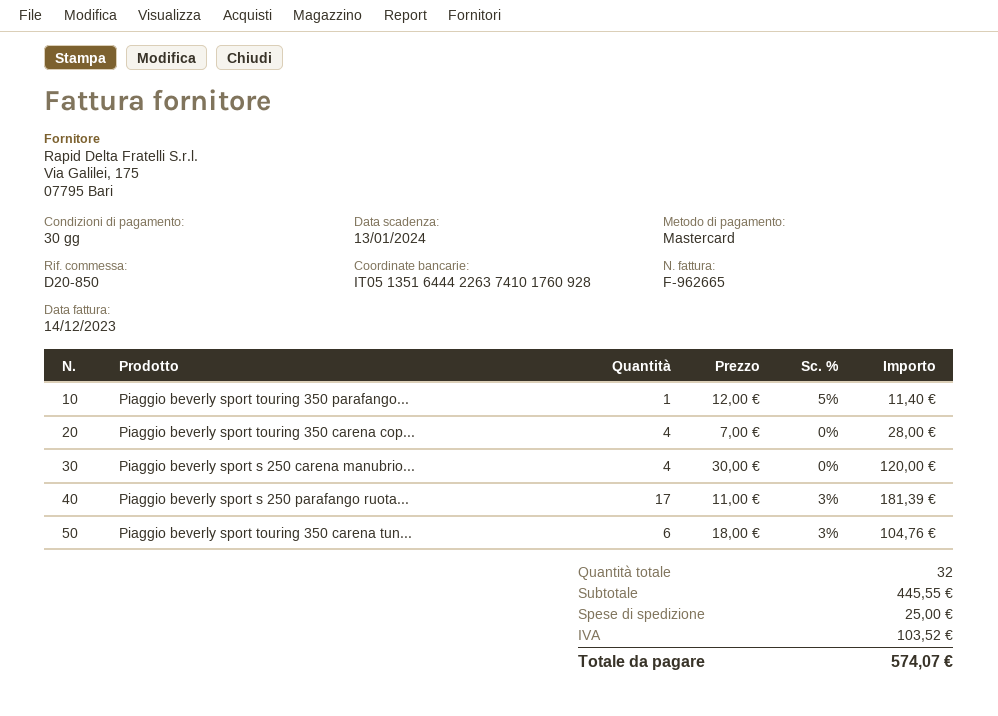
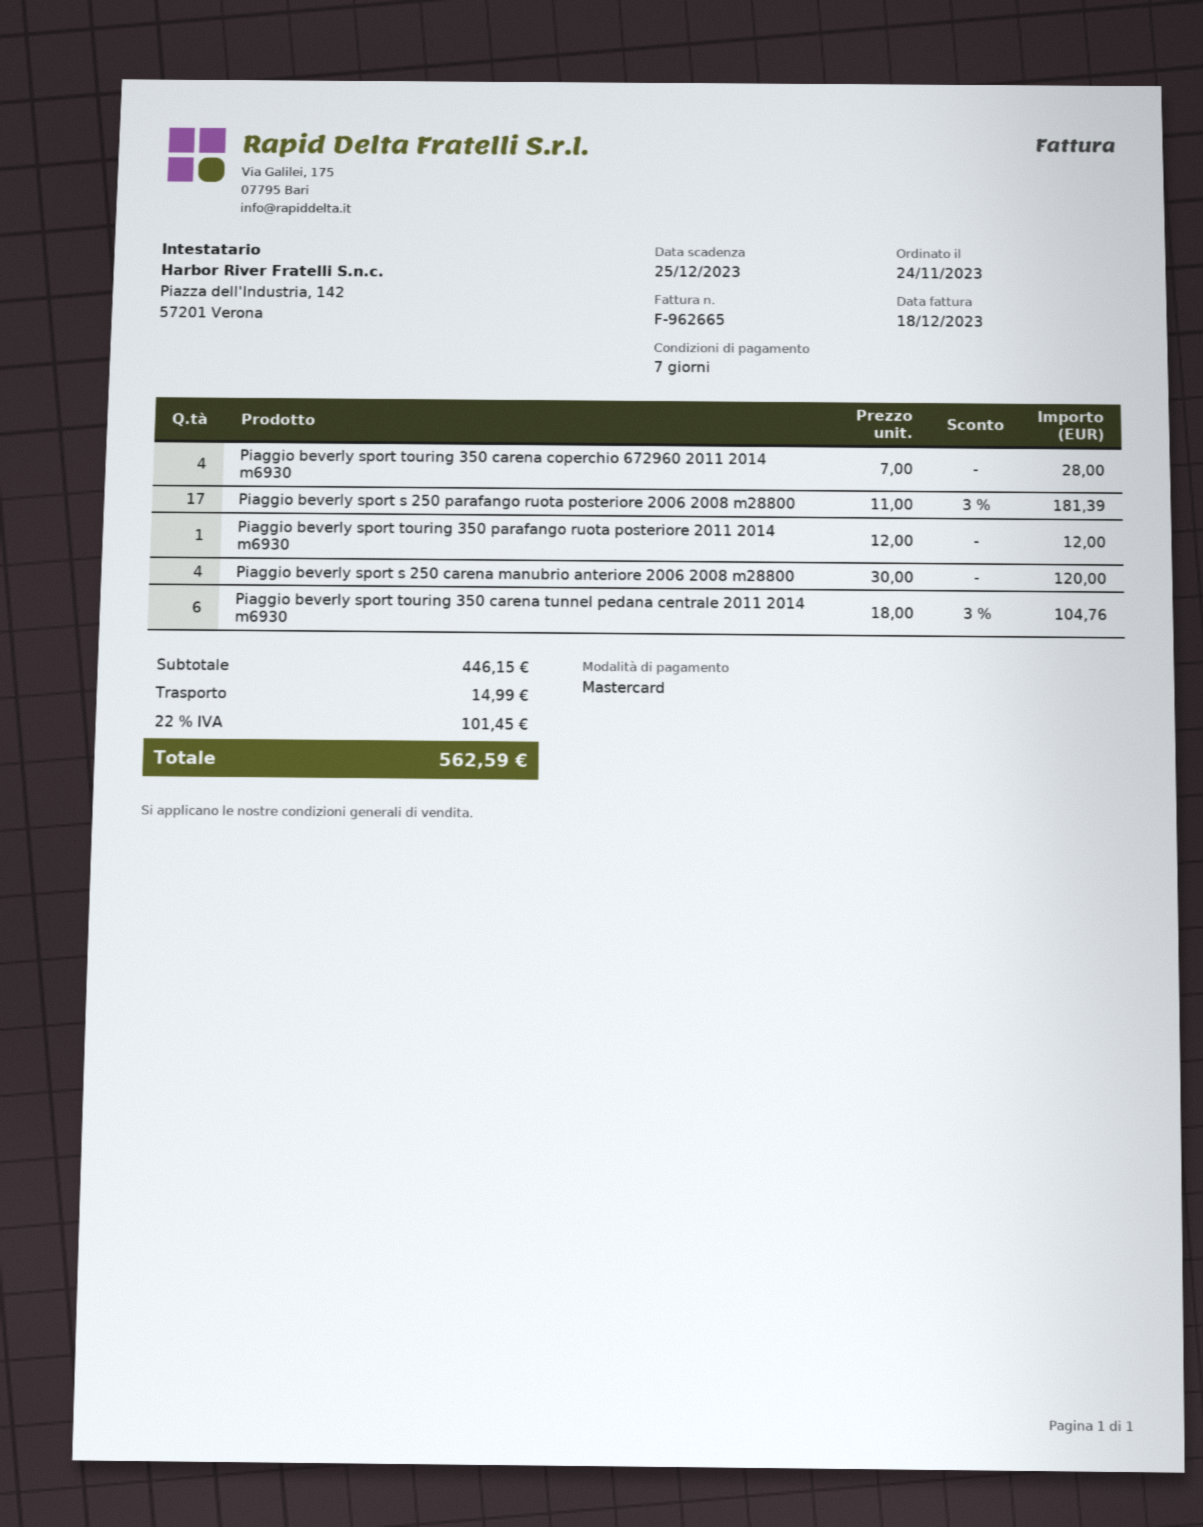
invoice date: 2023-12-14 -> 2023-12-18
payment terms: 30 days -> 7 days
due date: 2024-01-13 -> 2023-12-25
Piaggio beverly sport touring 350 parafango...: 1 x 12.00 - 5% = 11.40 -> 1 x 12.00 = 12.00
subtotal: 445.55 -> 446.15
shipping: 25.00 -> 14.99
tax: 103.52 -> 101.45
total: 574.07 -> 562.59

